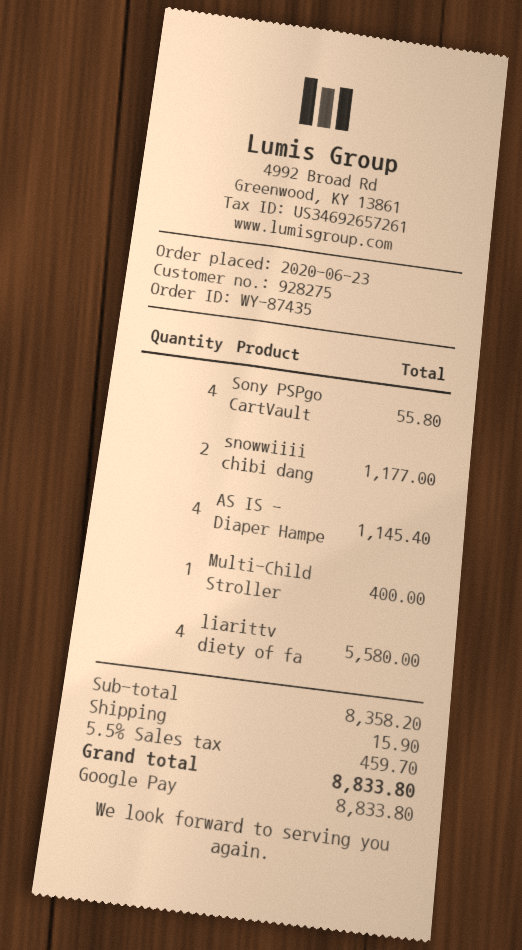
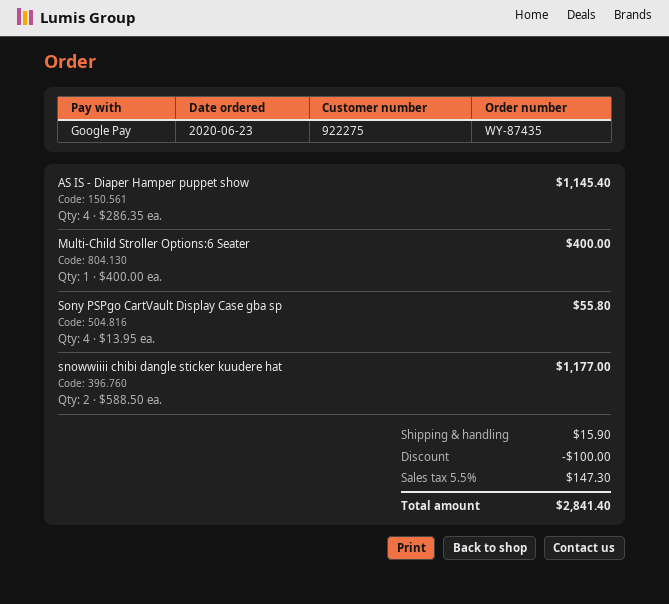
customer number: 928275 -> 922275
liarittv diety of fa: 4 for 5580.00 -> none
discount: none -> 100.00
tax: 5.5% = 459.70 -> 5.5% = 147.30
total: 8833.80 -> 2841.40

